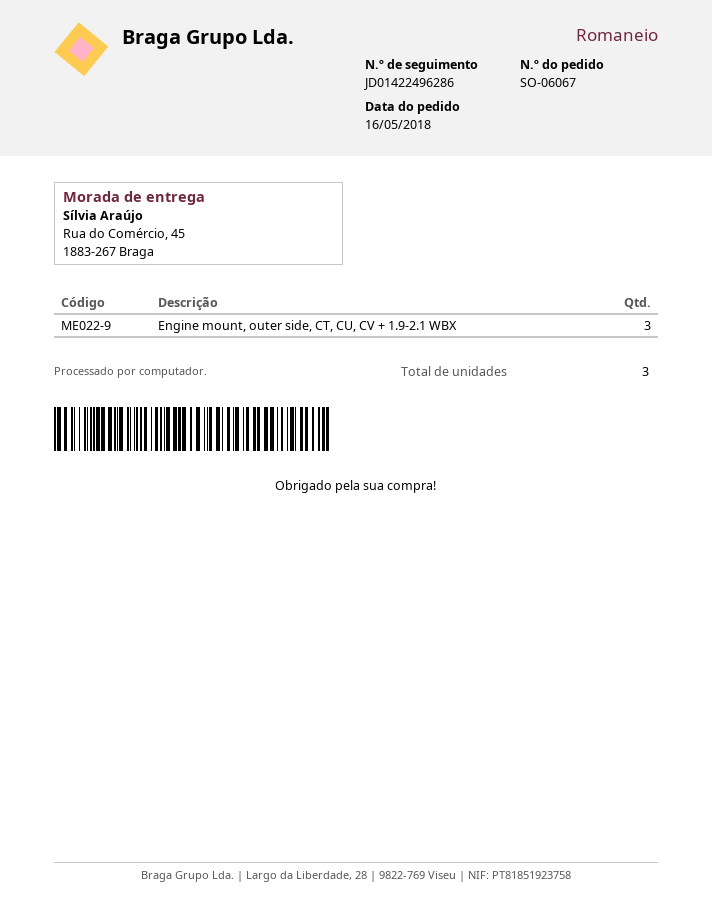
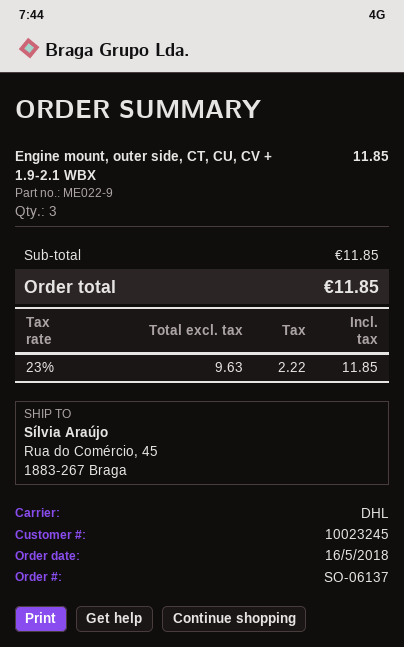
order number: SO-06067 -> SO-06137

